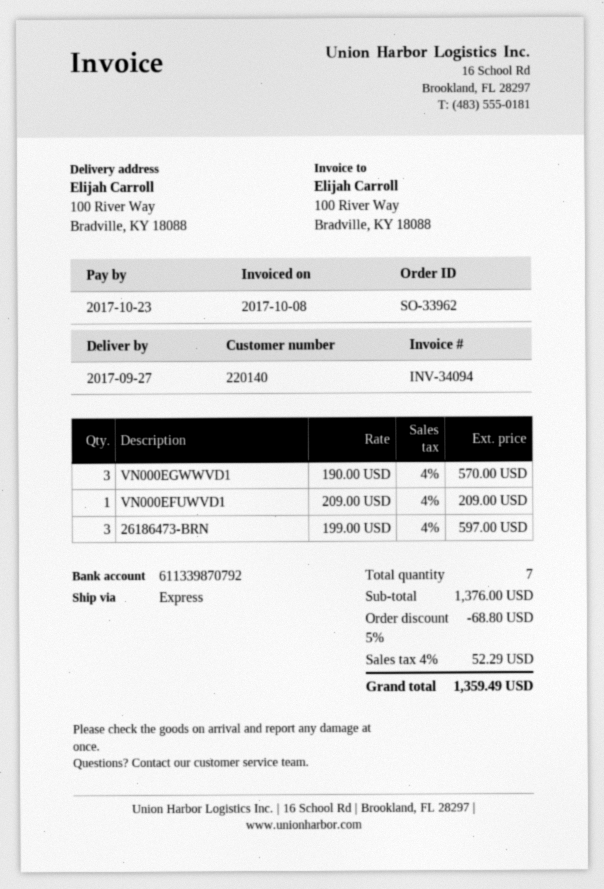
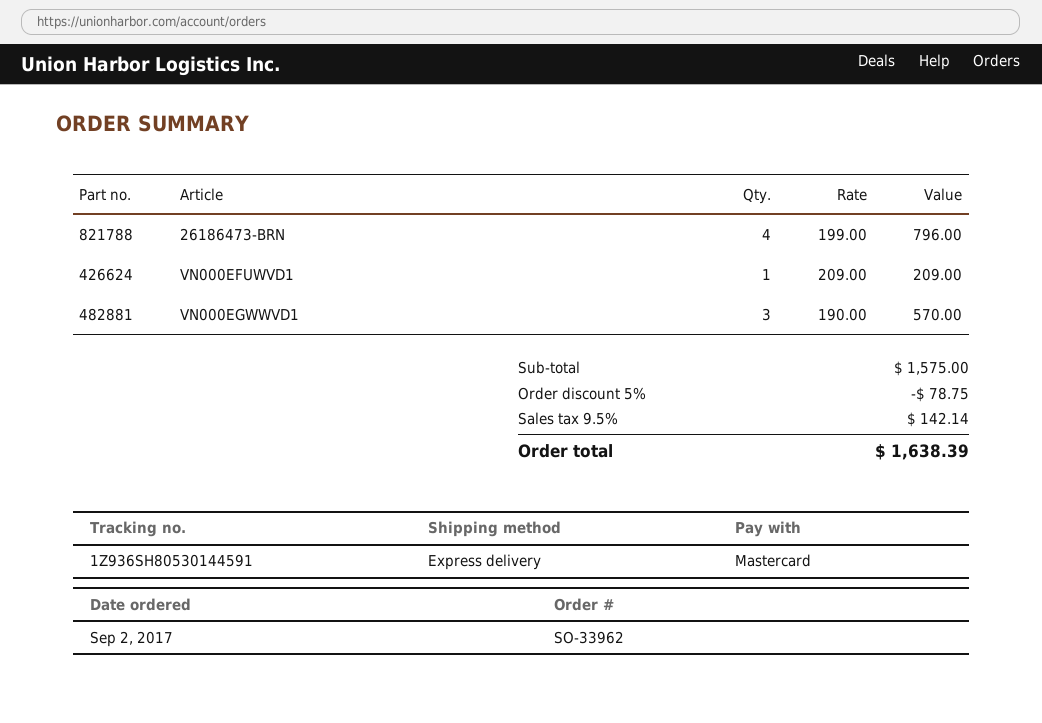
26186473-BRN: 3 x 199.00 = 597.00 -> 4 x 199.00 = 796.00
subtotal: 1376.00 -> 1575.00
discount: 5% = 68.80 -> 5% = 78.75
tax: 4% = 52.29 -> 9.5% = 142.14
total: 1359.49 -> 1638.39

